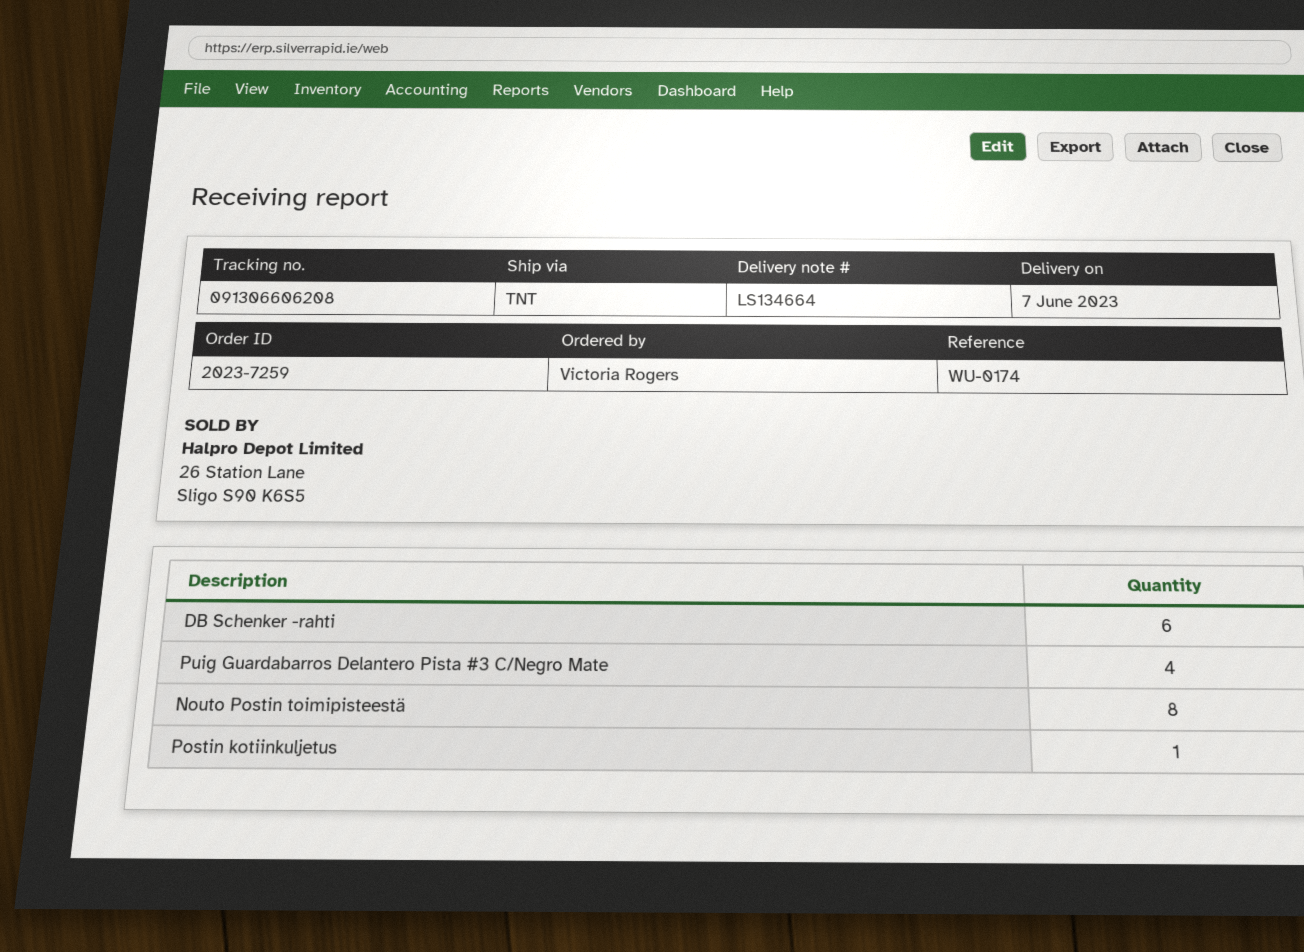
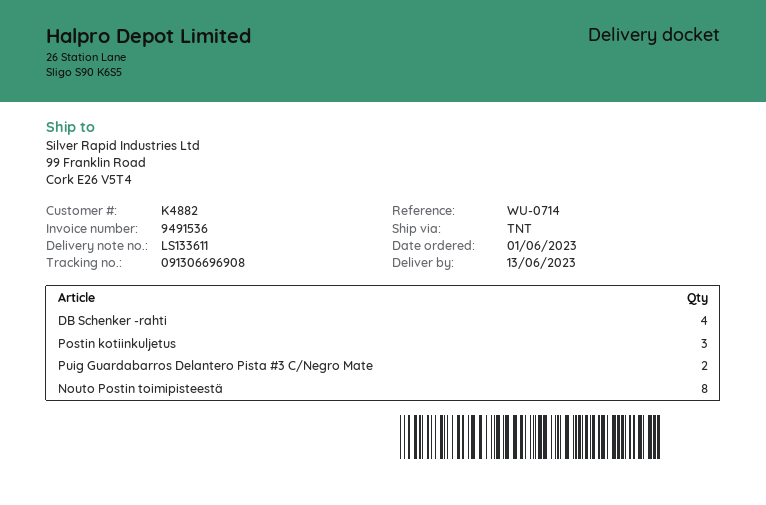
delivery note number: LS134664 -> LS133611
delivery date: 2023-06-07 -> 2023-06-13
reference: WU-0174 -> WU-0714
tracking number: 091306606208 -> 091306696908
DB Schenker -rahti: 6 -> 4
Puig Guardabarros Delantero Pista #3 C/Negro Mate: 4 -> 2
Postin kotiinkuljetus: 1 -> 3

